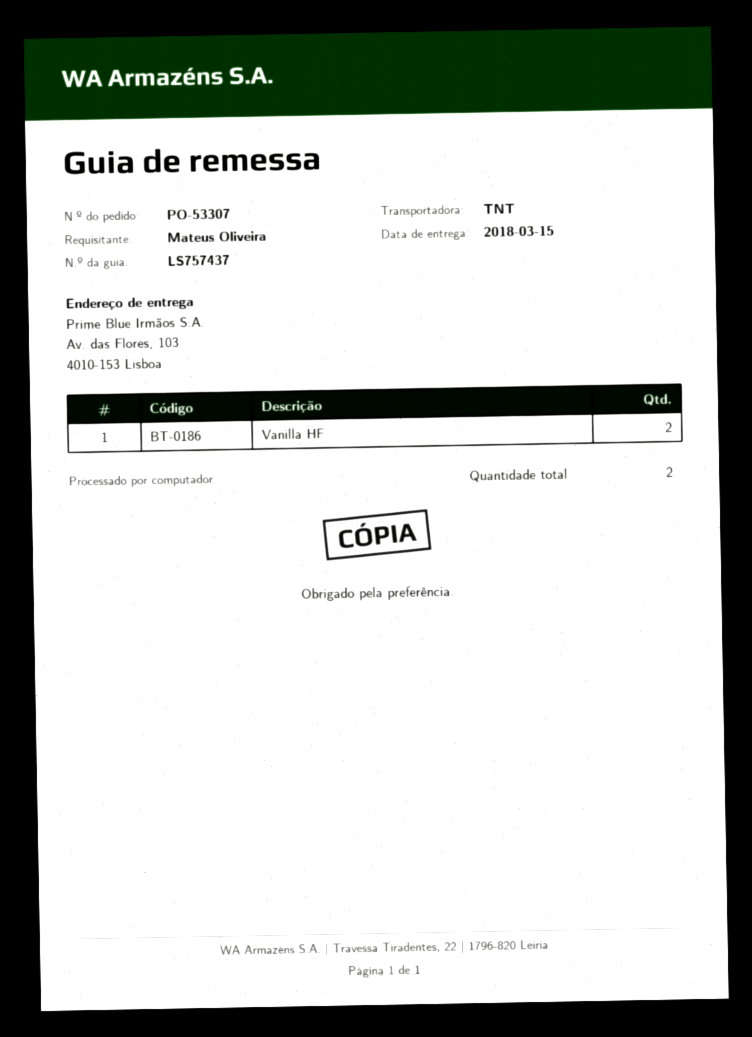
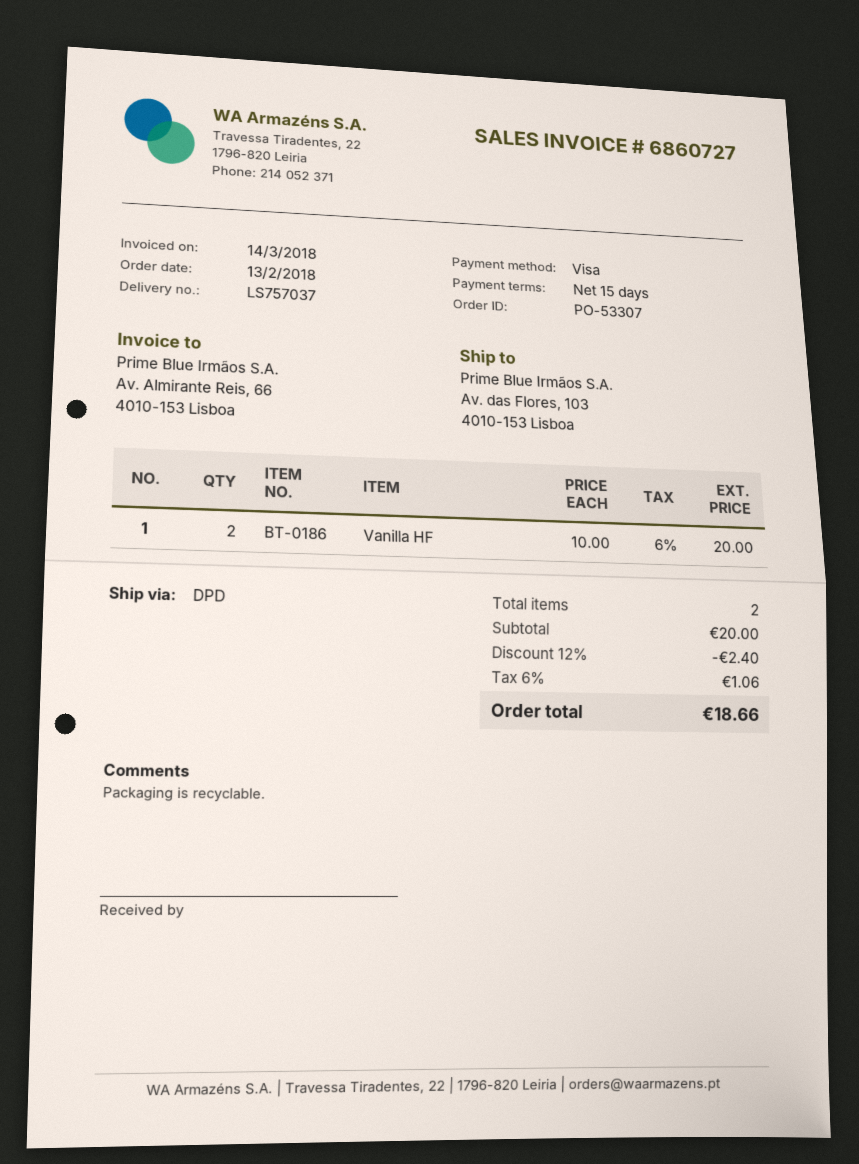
delivery note number: LS757437 -> LS757037
shipping method: TNT -> DPD

